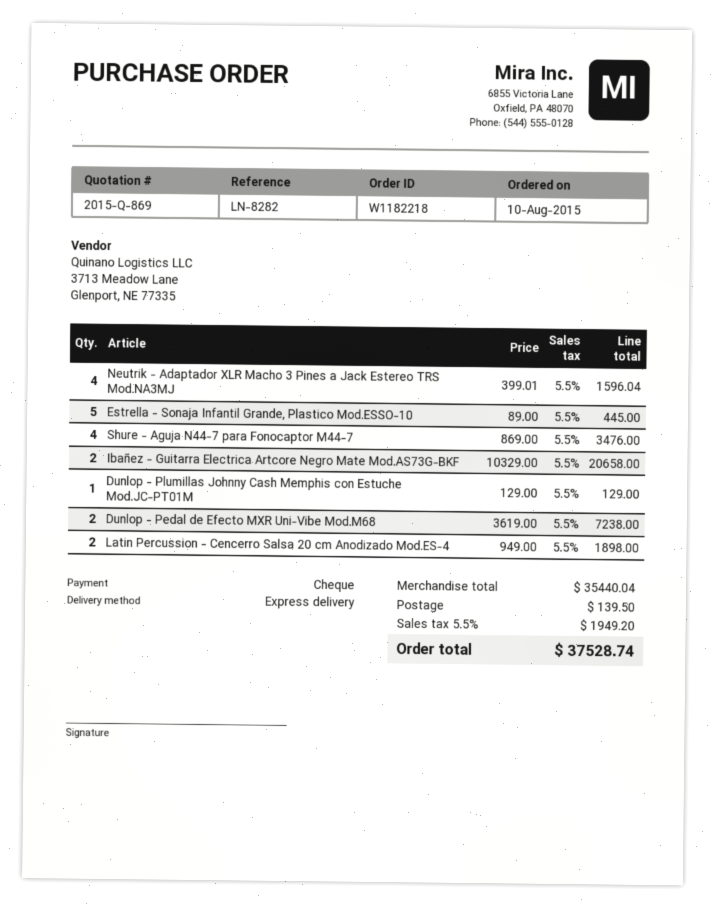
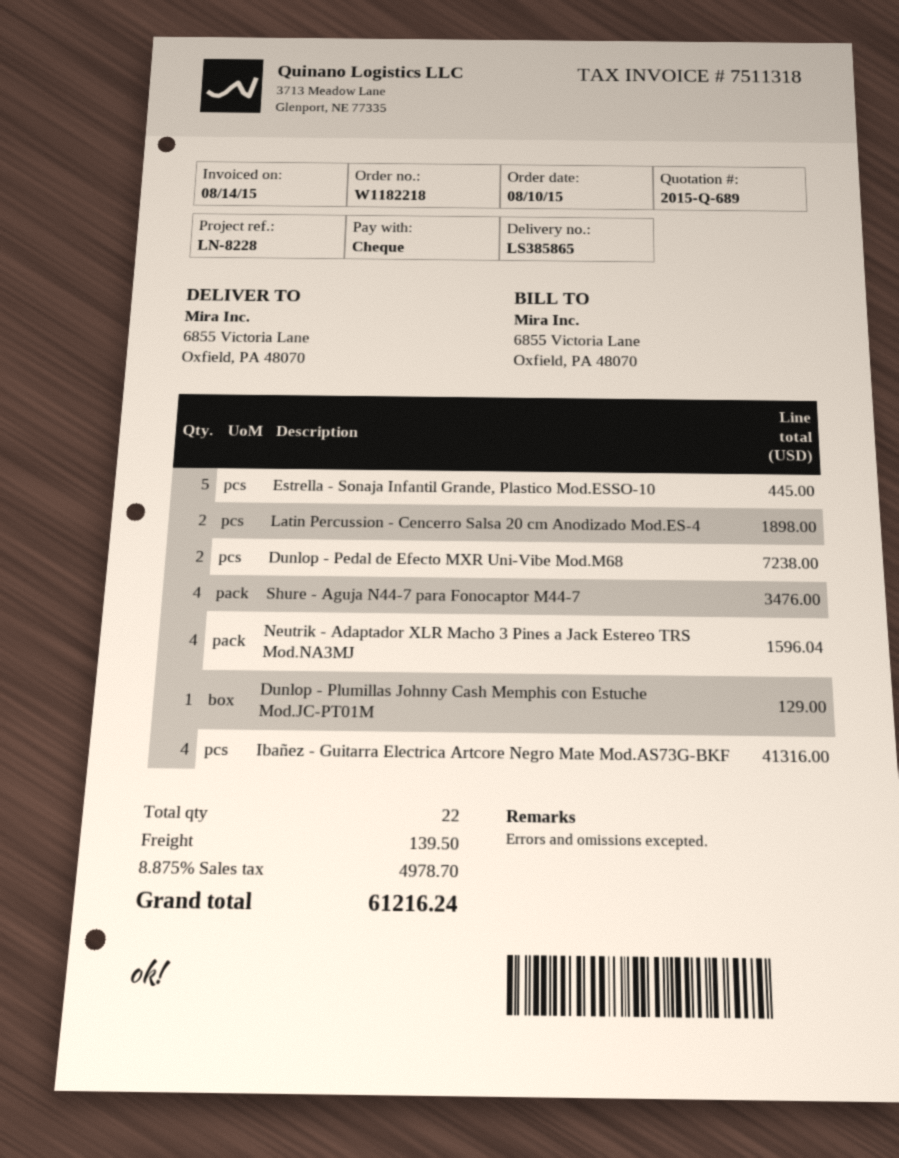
quote number: 2015-Q-869 -> 2015-Q-689
reference: LN-8282 -> LN-8228
Ibañez - Guitarra Electrica Artcore Negro Mate Mod.AS73G-BKF: 2 for 20658.00 -> 4 for 41316.00
tax: 5.5% = 1949.20 -> 8.875% = 4978.70
total: 37528.74 -> 61216.24

